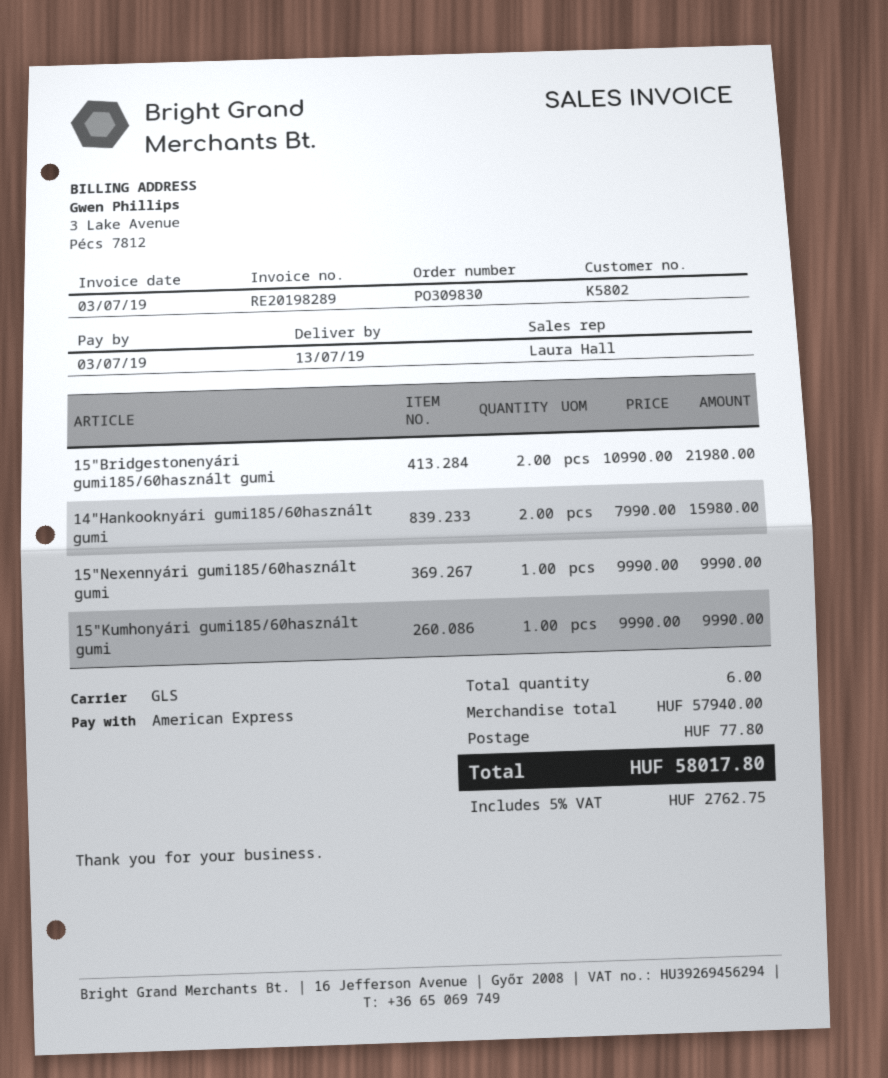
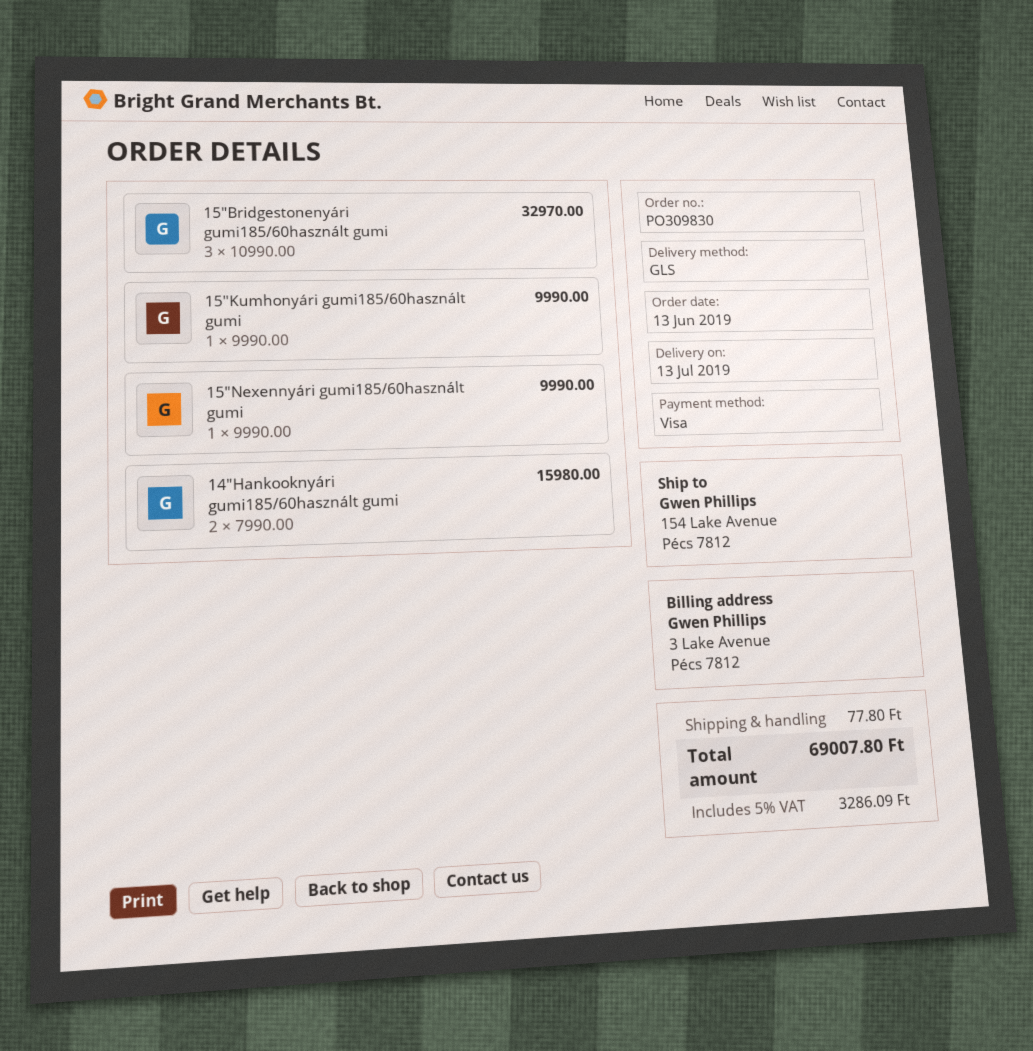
payment method: American Express -> Visa
15"Bridgestonenyári gumi185/60használt gumi: 2 x 10990.00 = 21980.00 -> 3 x 10990.00 = 32970.00
tax: 5% = 2762.75 -> 5% = 3286.09
total: 58017.80 -> 69007.80

